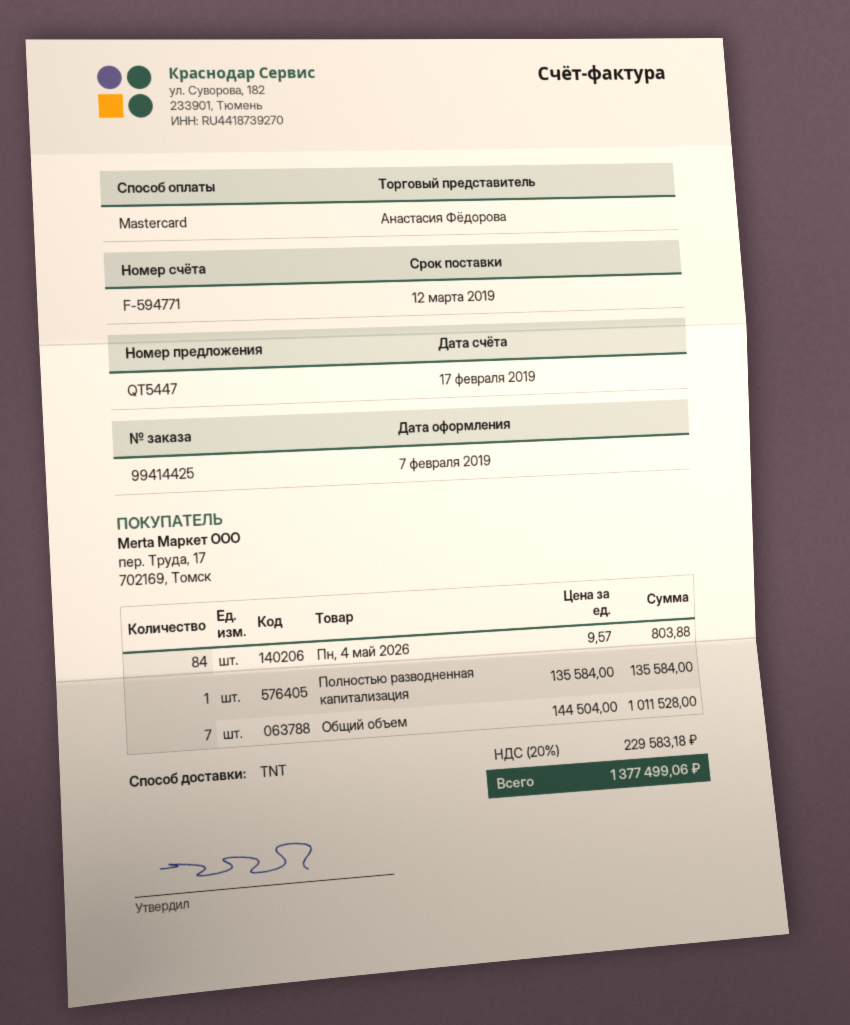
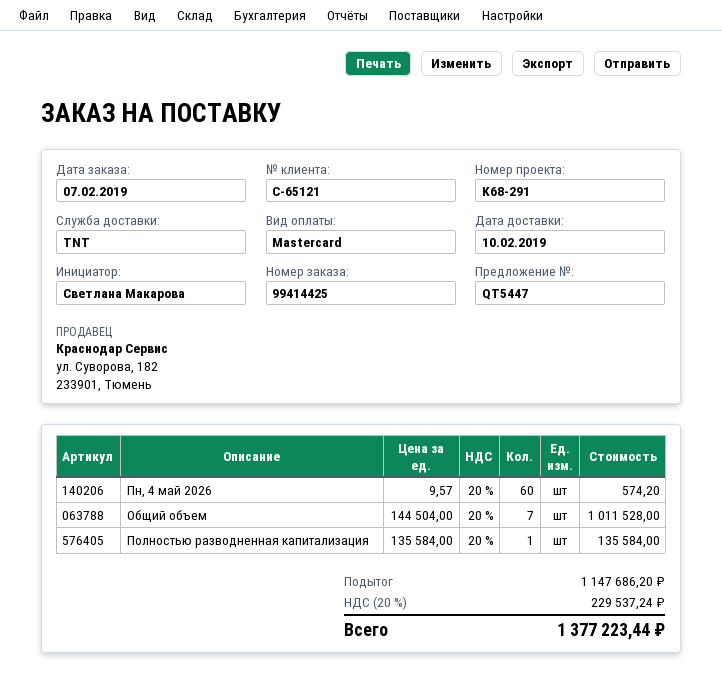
delivery date: 2019-03-12 -> 2019-02-10
Пн, 4 май 2026: 84 x 9.57 = 803.88 -> 60 x 9.57 = 574.20
tax: 20% = 229583.18 -> 20% = 229537.24
total: 1377499.06 -> 1377223.44

